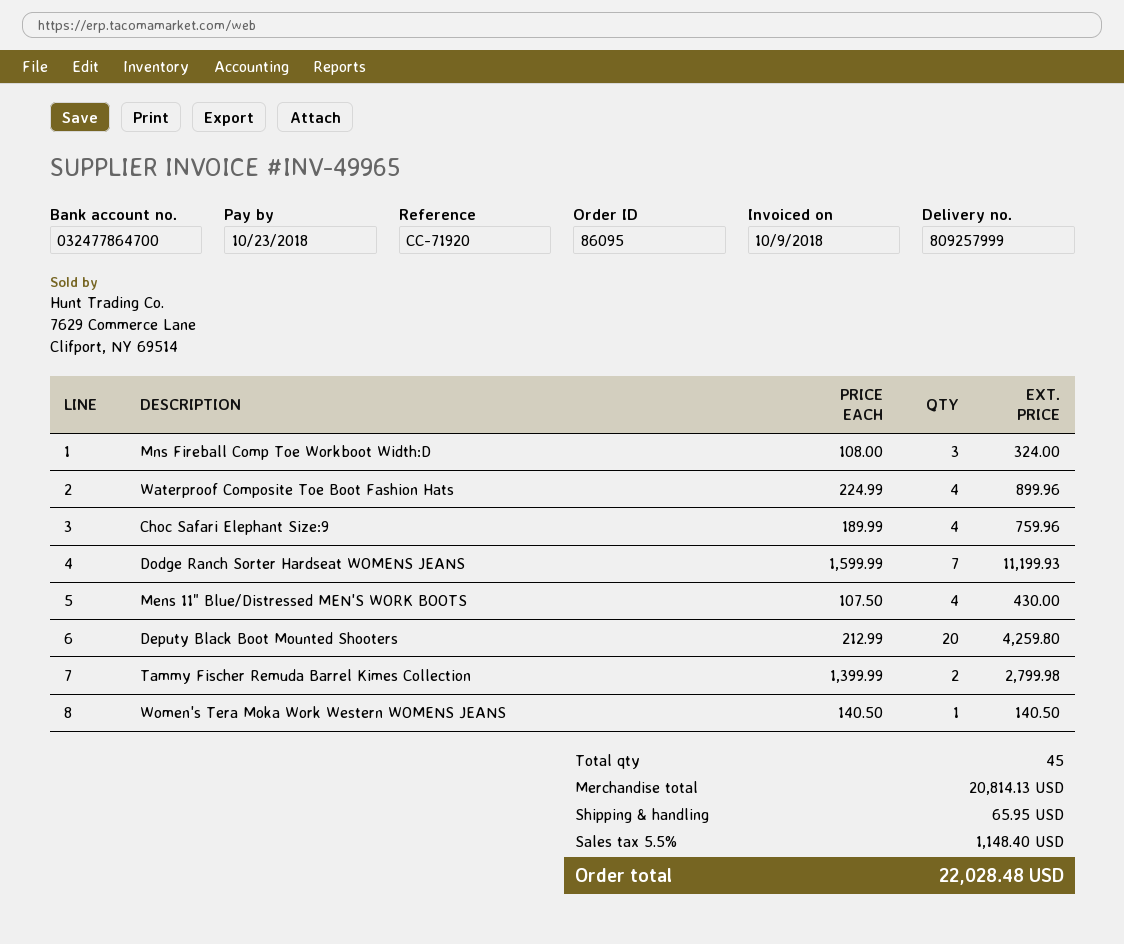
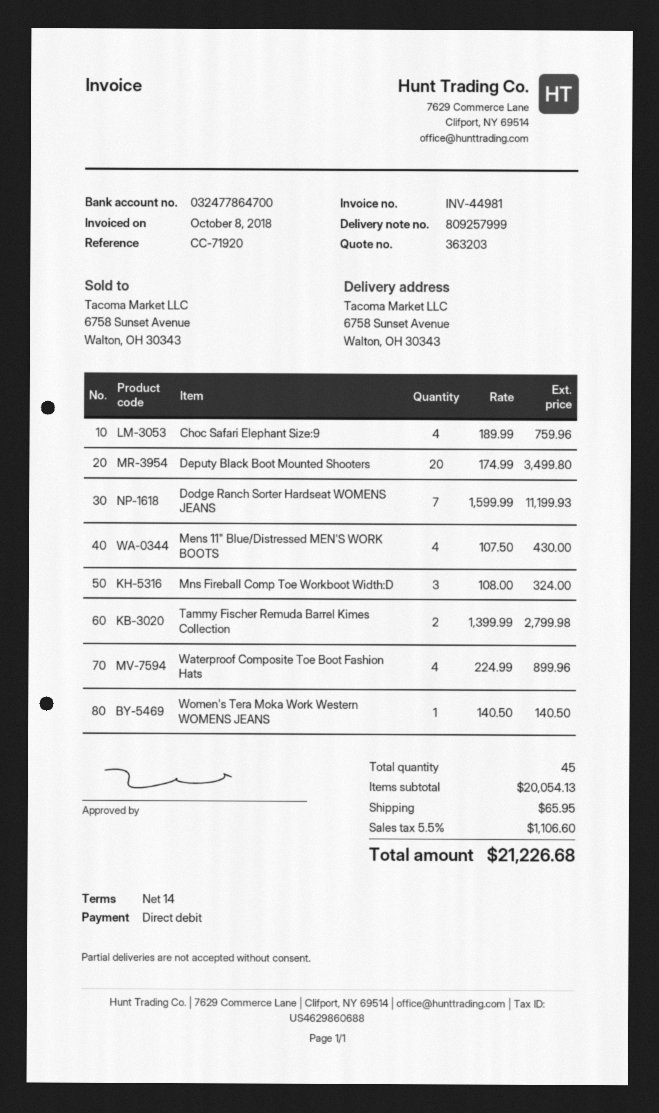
invoice number: INV-49965 -> INV-44981
invoice date: 2018-10-09 -> 2018-10-08
Deputy Black Boot Mounted Shooters: 20 x 212.99 = 4259.80 -> 20 x 174.99 = 3499.80
subtotal: 20814.13 -> 20054.13
tax: 5.5% = 1148.40 -> 5.5% = 1106.60
total: 22028.48 -> 21226.68

